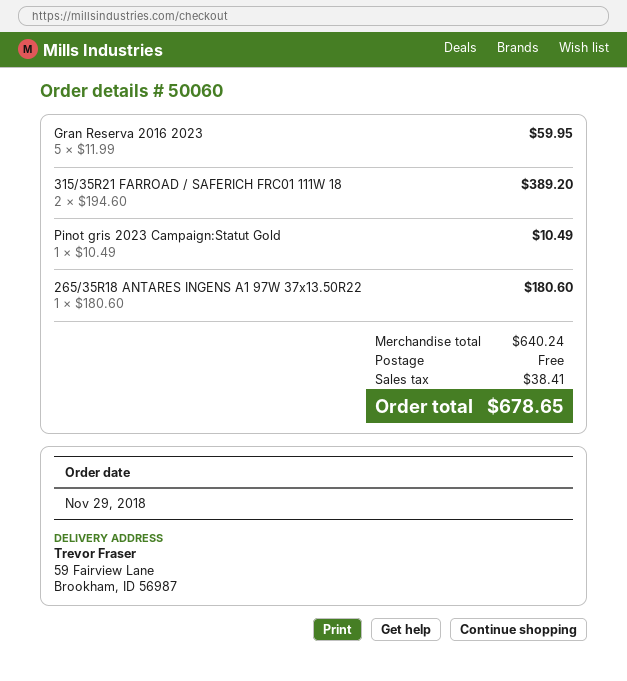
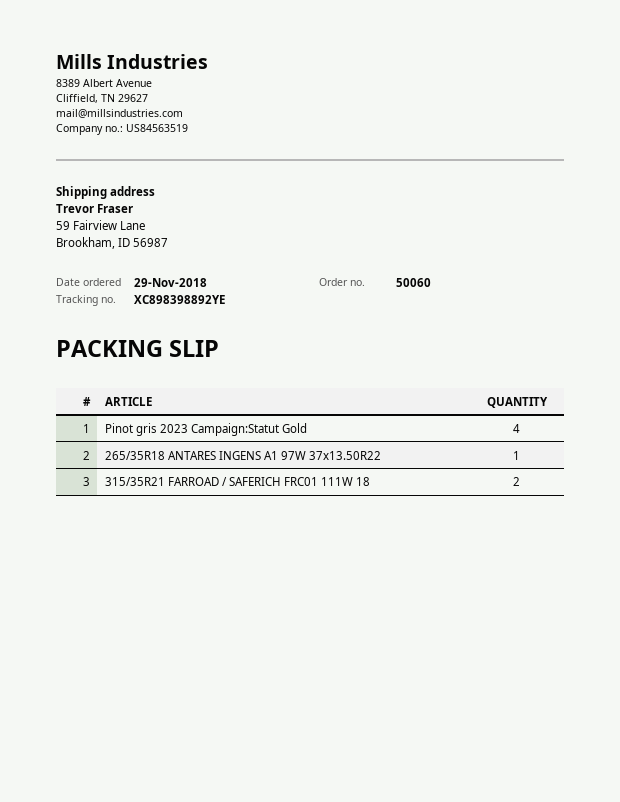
Gran Reserva 2016 2023: 5 -> none
Pinot gris 2023 Campaign:Statut Gold: 1 -> 4

